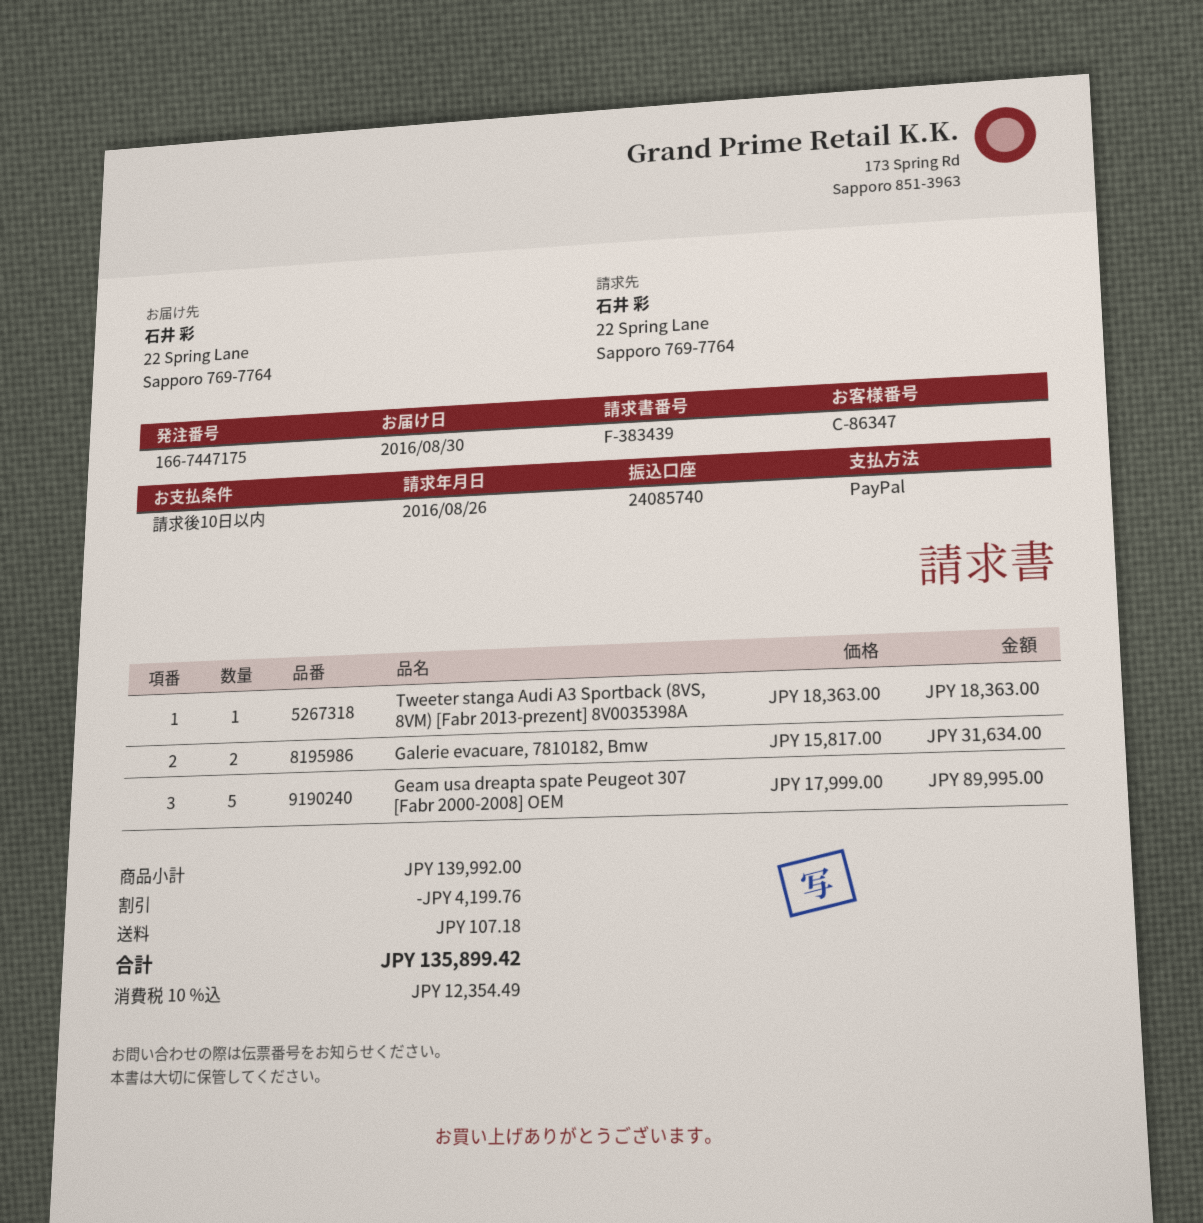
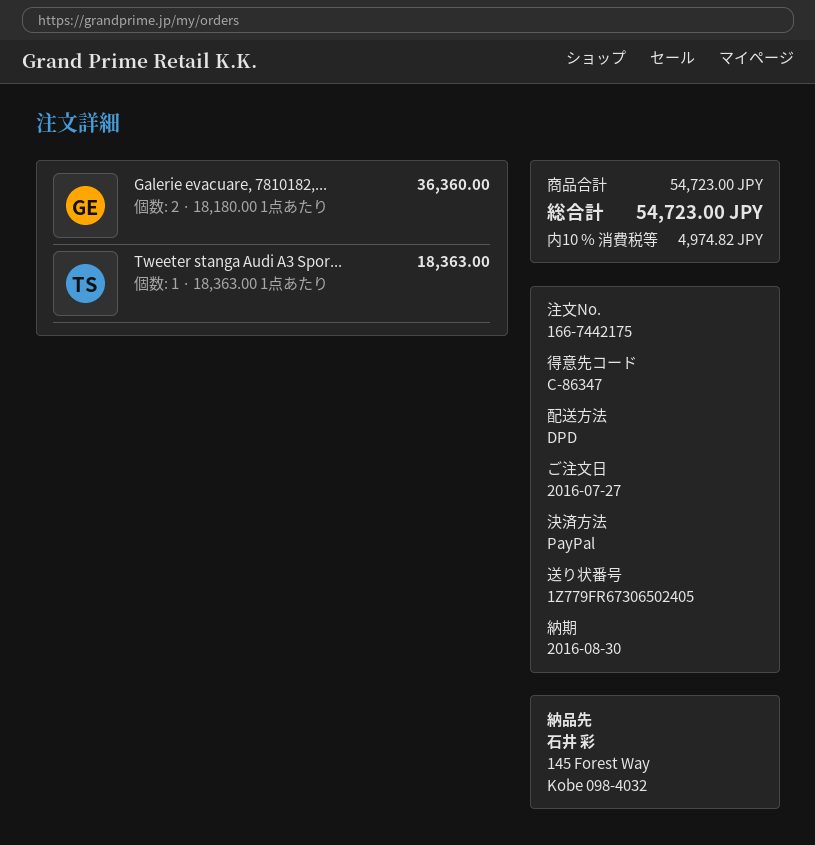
order number: 166-7447175 -> 166-7442175
ship to: 22 Spring Lane, Sapporo 769-7764 -> 145 Forest Way, Kobe 098-4032
Galerie evacuare, 7810182, Bmw: 2 x 15817.00 = 31634.00 -> 2 x 18180.00 = 36360.00
Geam usa dreapta spate Peugeot 307 [Fabr 2000-2008] OEM: 5 x 17999.00 = 89995.00 -> none
subtotal: 139992.00 -> 54723.00
discount: 4199.76 -> none
shipping: 107.18 -> none
tax: 10% = 12354.49 -> 10% = 4974.82
total: 135899.42 -> 54723.00

